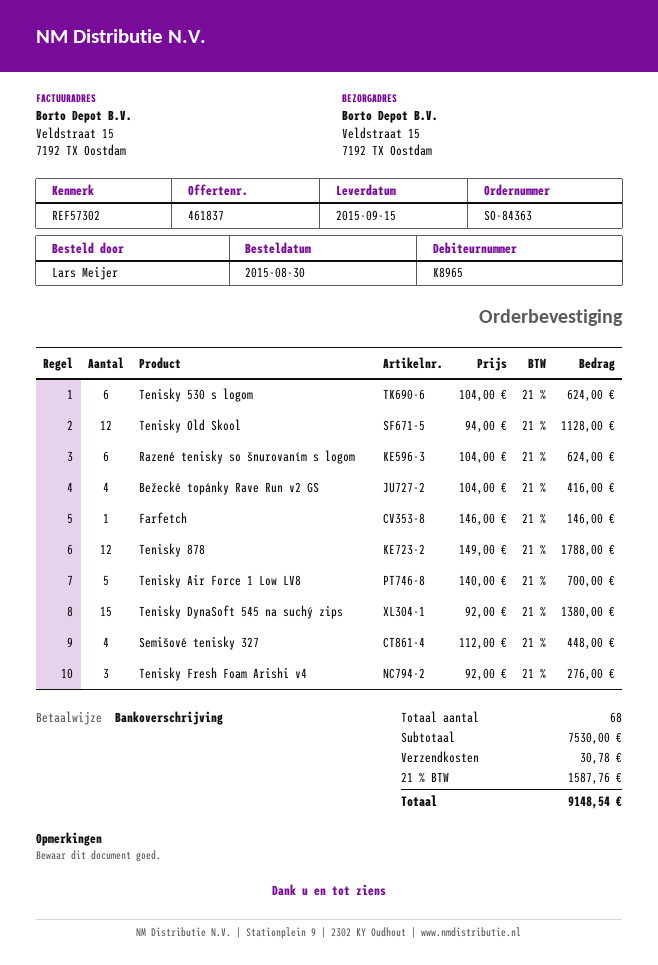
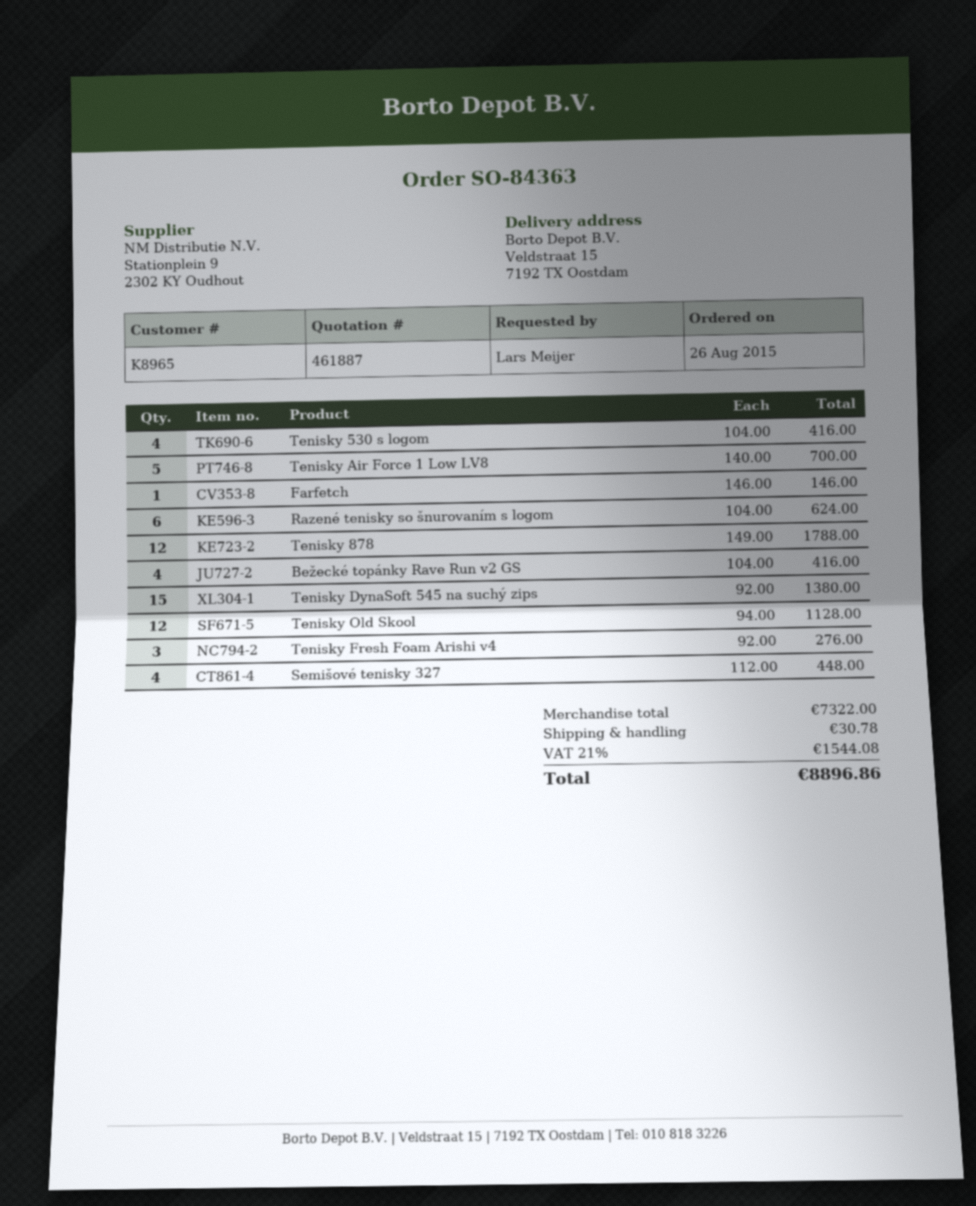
quote number: 461837 -> 461887
order date: 2015-08-30 -> 2015-08-26
Tenisky 530 s logom: 6 x 104.00 = 624.00 -> 4 x 104.00 = 416.00
subtotal: 7530.00 -> 7322.00
tax: 21% = 1587.76 -> 21% = 1544.08
total: 9148.54 -> 8896.86

